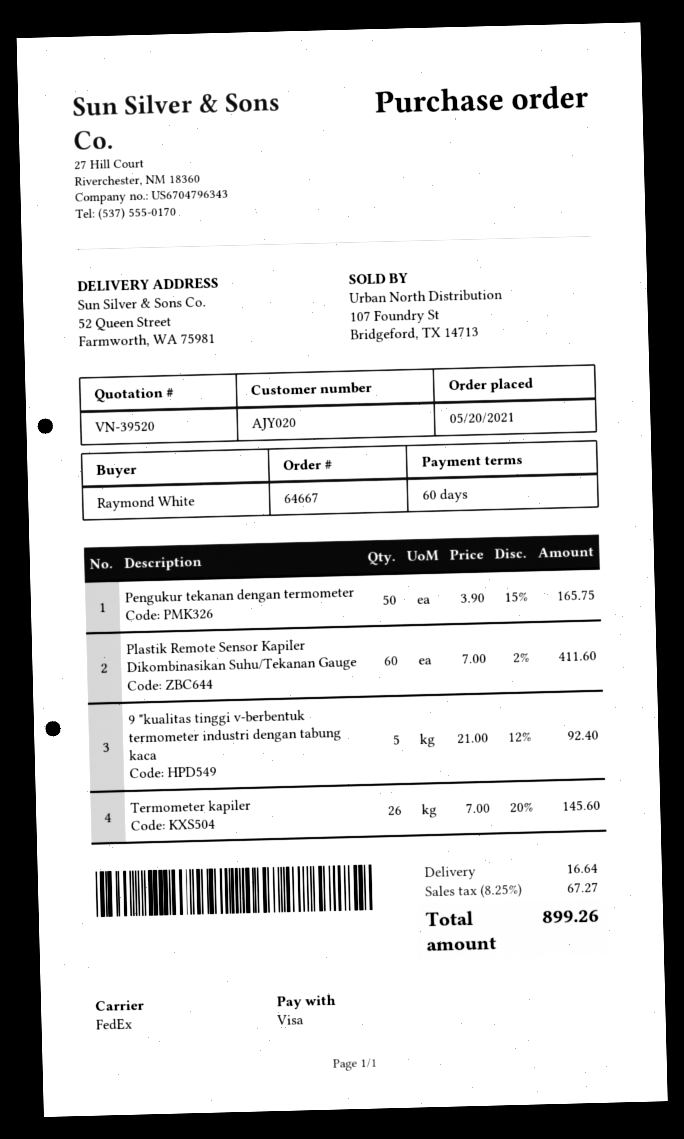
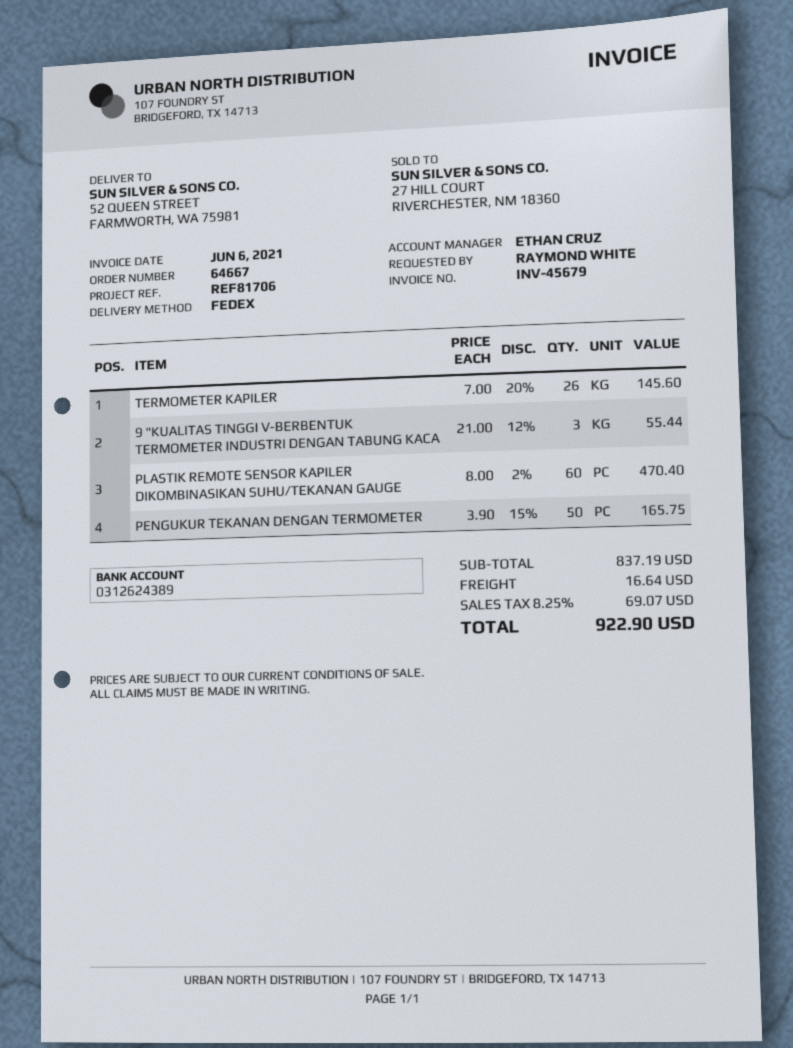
Plastik Remote Sensor Kapiler Dikombinasikan Suhu/Tekanan Gauge: 60 x 7.00 - 2% = 411.60 -> 60 x 8.00 - 2% = 470.40
9 "kualitas tinggi v-berbentuk termometer industri dengan tabung kaca: 5 x 21.00 - 12% = 92.40 -> 3 x 21.00 - 12% = 55.44
tax: 8.25% = 67.27 -> 8.25% = 69.07
total: 899.26 -> 922.90

